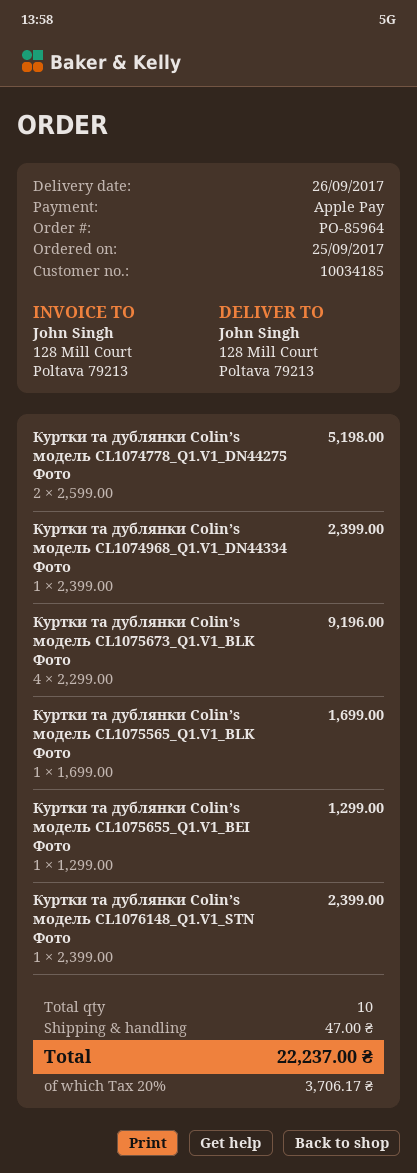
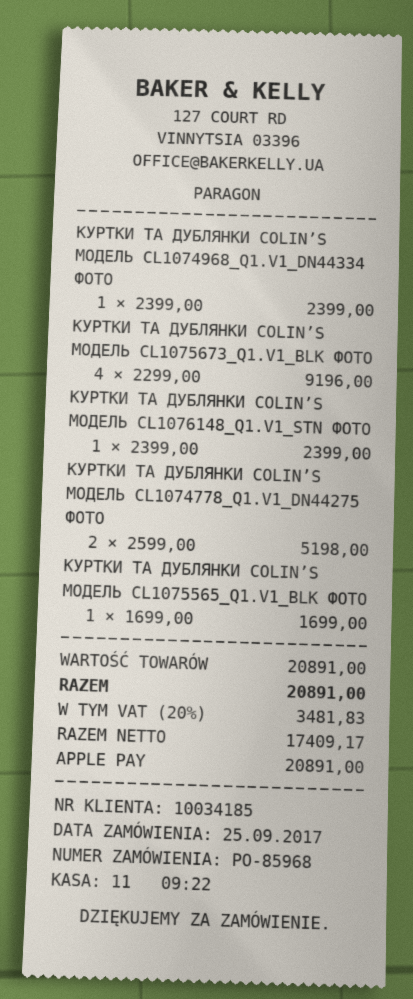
order number: PO-85964 -> PO-85968
Куртки та дублянки Colin’s модель CL1075655_Q1.V1_BEI Фото: 1 x 1299.00 = 1299.00 -> none
shipping: 47.00 -> none
tax: 20% = 3706.17 -> 20% = 3481.83
total: 22237.00 -> 20891.00

